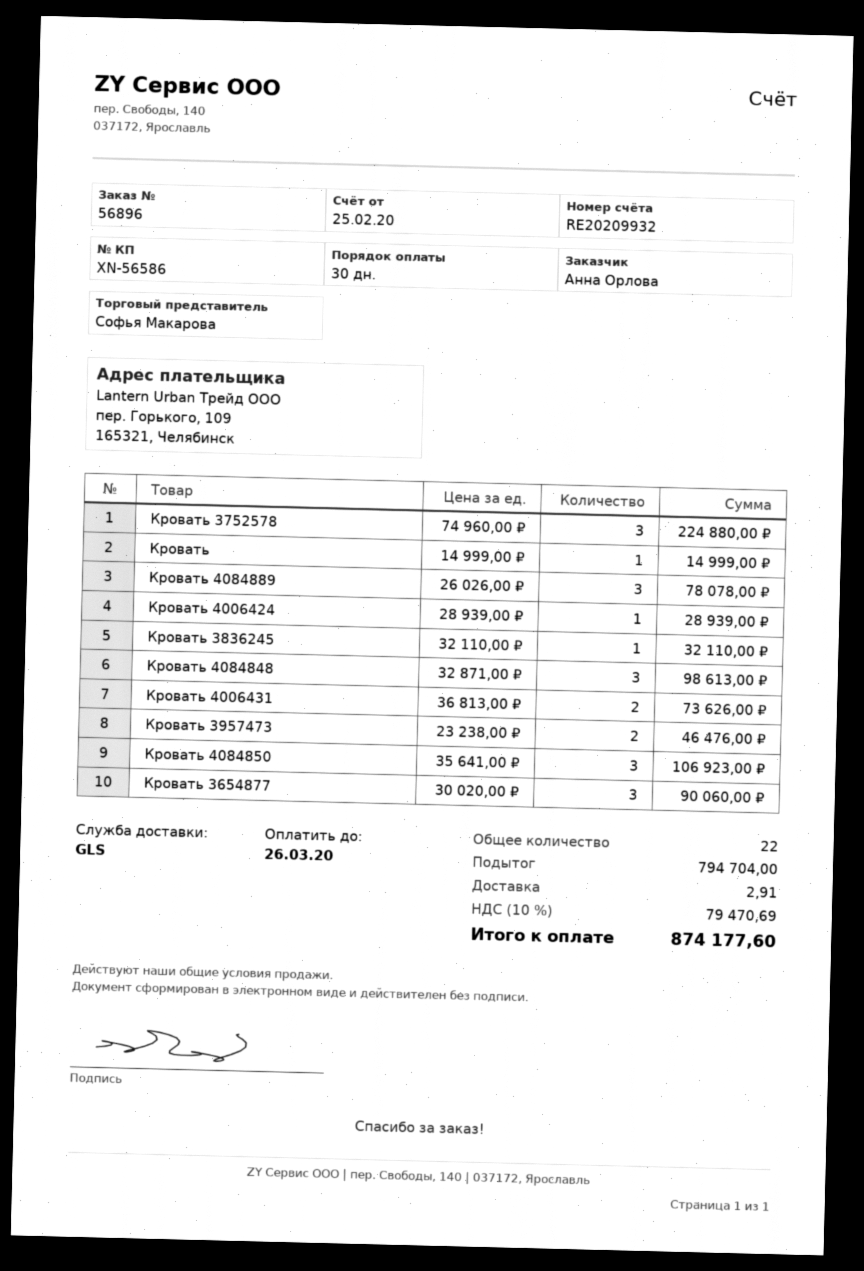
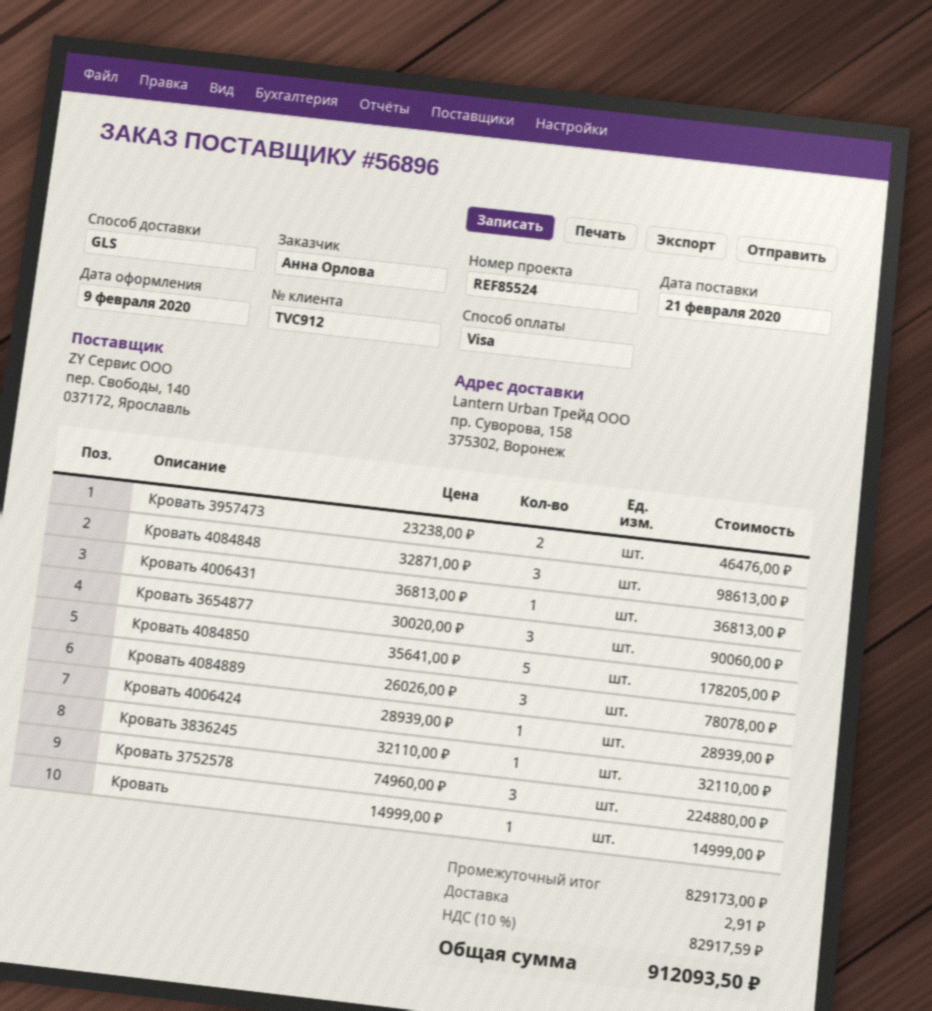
Кровать 4006431: 2 x 36813.00 = 73626.00 -> 1 x 36813.00 = 36813.00
Кровать 4084850: 3 x 35641.00 = 106923.00 -> 5 x 35641.00 = 178205.00
subtotal: 794704.00 -> 829173.00
tax: 10% = 79470.69 -> 10% = 82917.59
total: 874177.60 -> 912093.50

